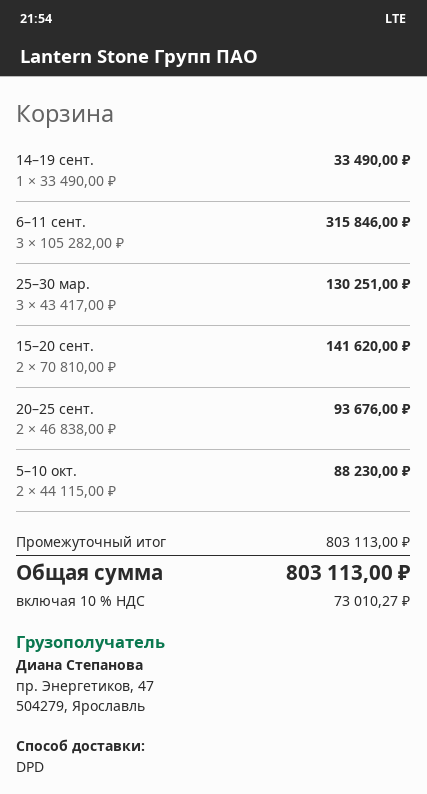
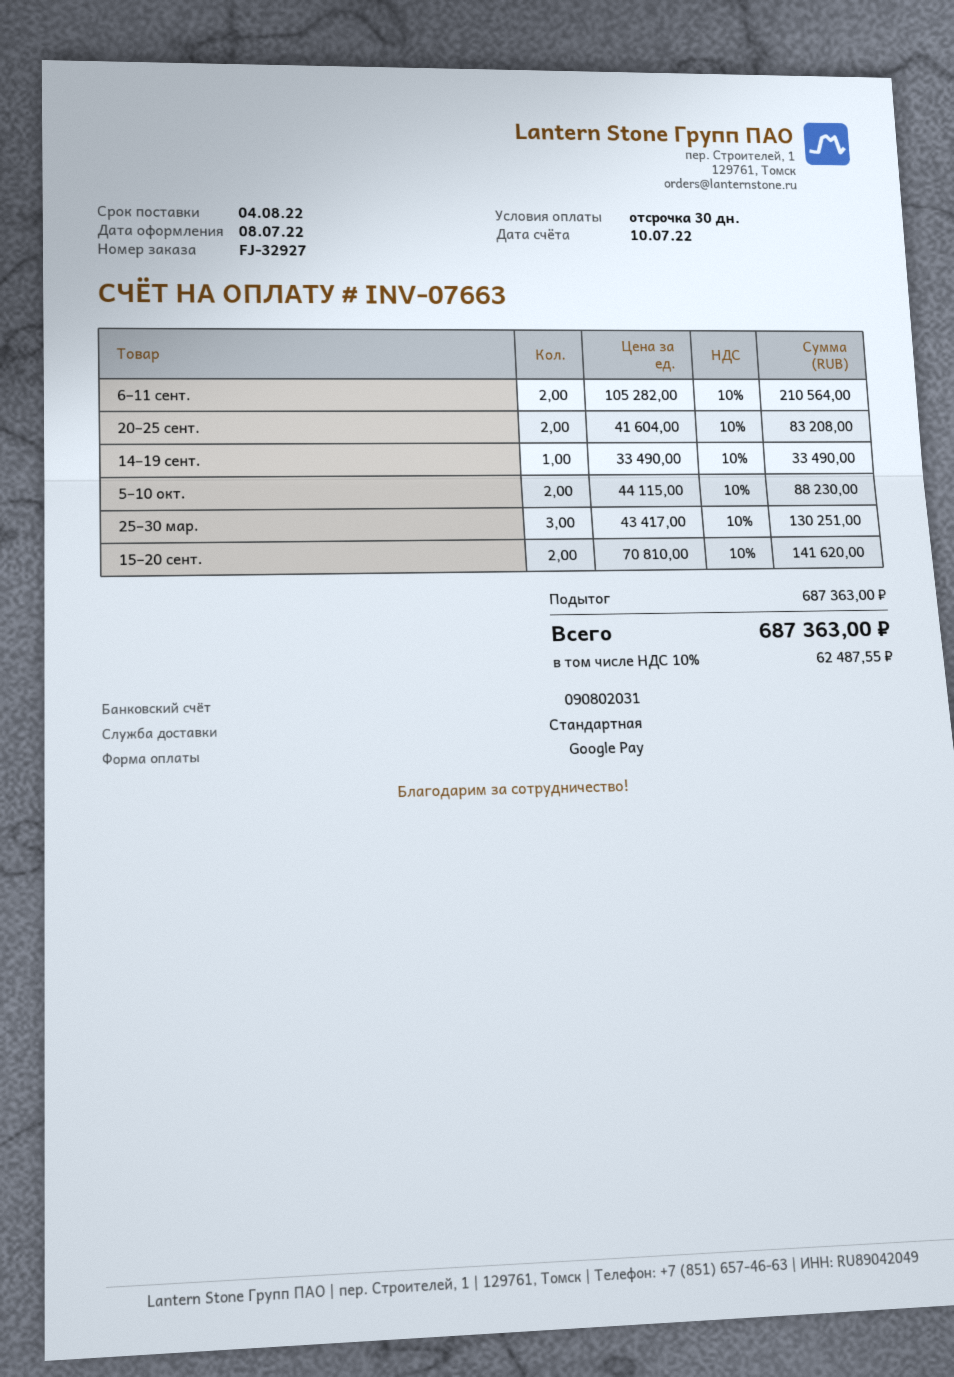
shipping method: DPD -> standard
6–11 сент.: 3 x 105282.00 = 315846.00 -> 2 x 105282.00 = 210564.00
20–25 сент.: 2 x 46838.00 = 93676.00 -> 2 x 41604.00 = 83208.00
subtotal: 803113.00 -> 687363.00
tax: 10% = 73010.27 -> 10% = 62487.55
total: 803113.00 -> 687363.00

